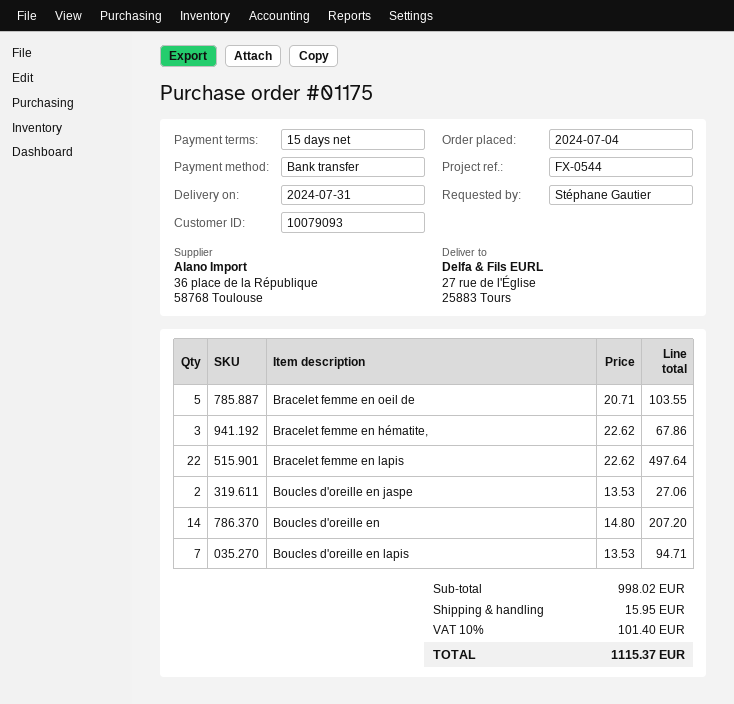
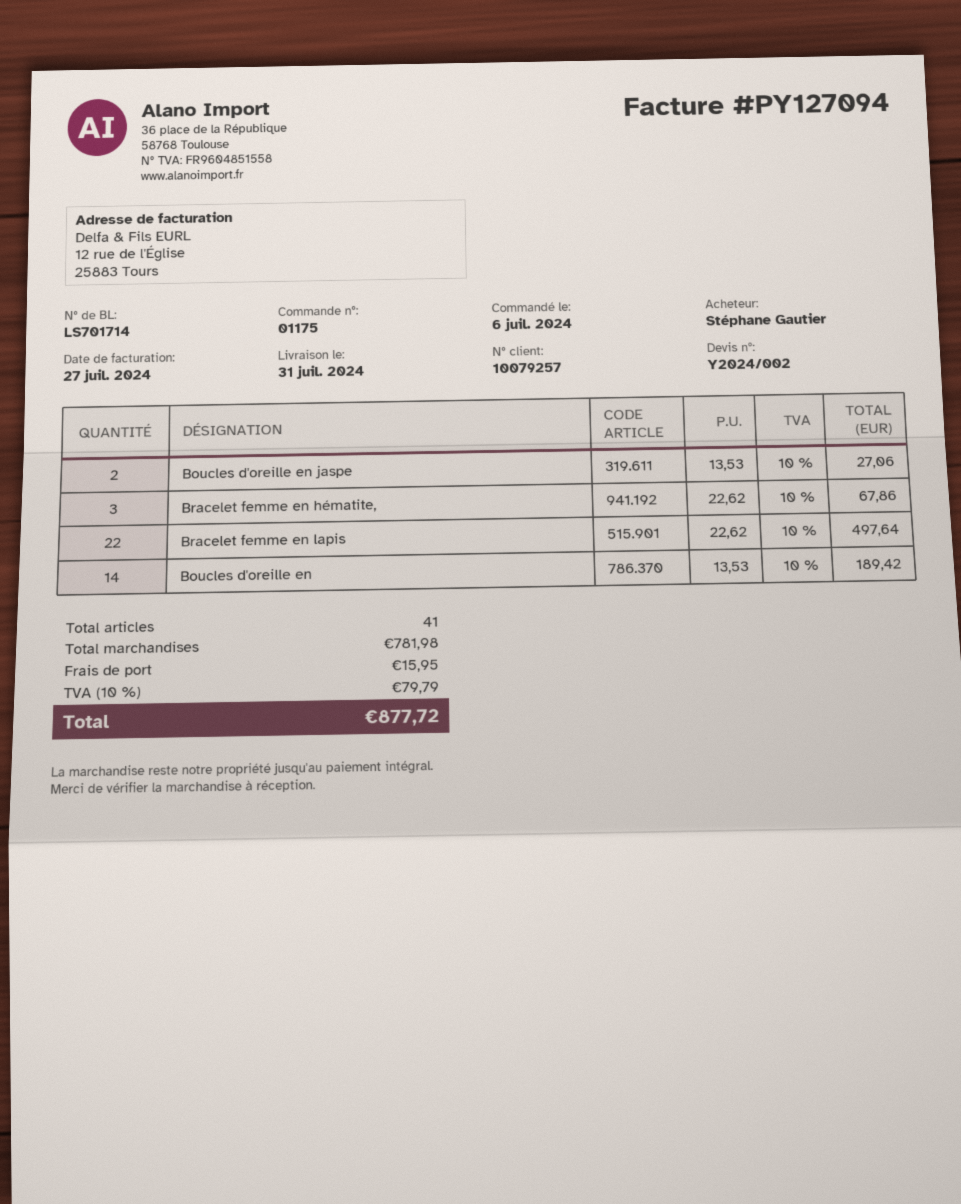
order date: 2024-07-04 -> 2024-07-06
customer number: 10079093 -> 10079257
Bracelet femme en oeil de: 5 x 20.71 = 103.55 -> none
Boucles d'oreille en: 14 x 14.80 = 207.20 -> 14 x 13.53 = 189.42
Boucles d'oreille en lapis: 7 x 13.53 = 94.71 -> none
subtotal: 998.02 -> 781.98
tax: 10% = 101.40 -> 10% = 79.79
total: 1115.37 -> 877.72

